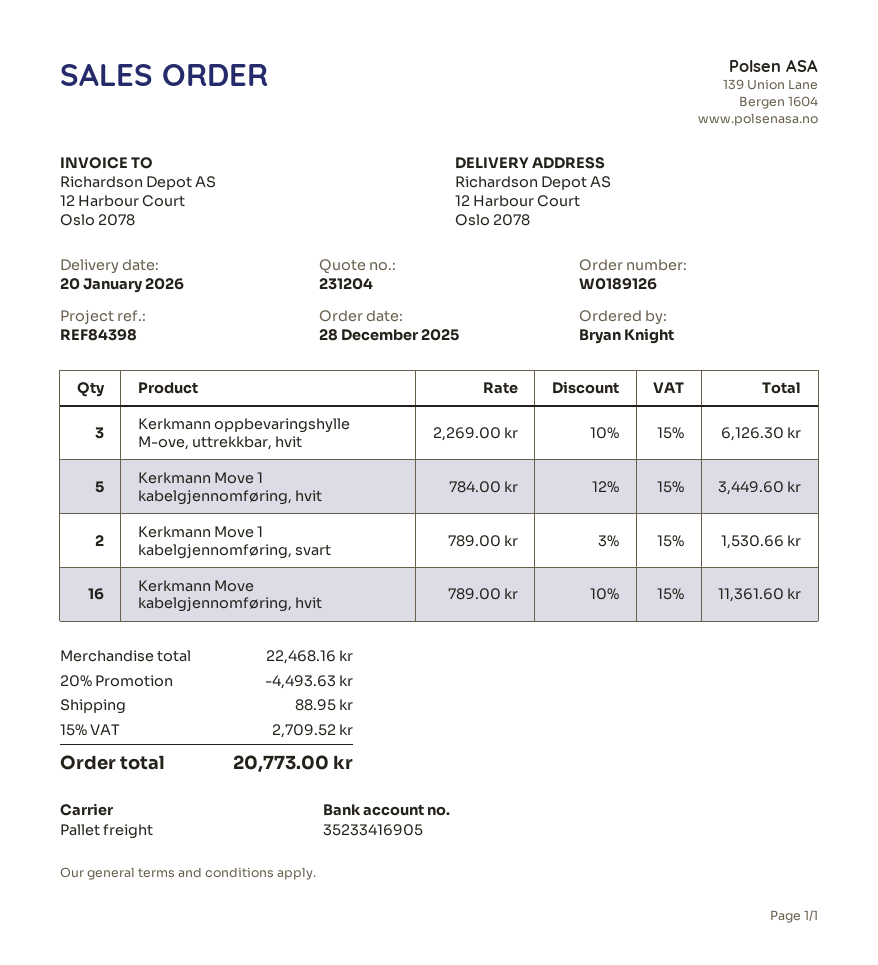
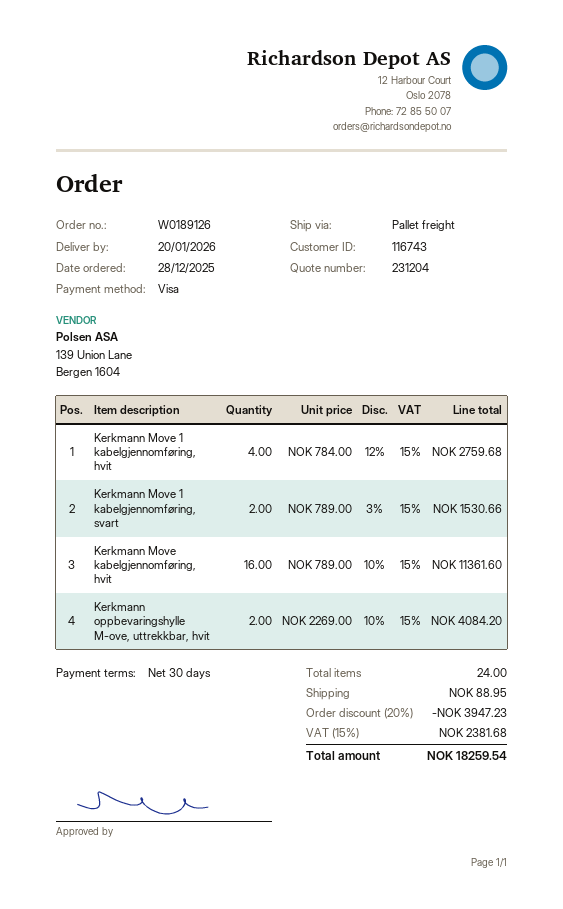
Kerkmann oppbevaringshylle M-ove, uttrekkbar, hvit: 3 x 2269.00 - 10% = 6126.30 -> 2 x 2269.00 - 10% = 4084.20
Kerkmann Move 1 kabelgjennomføring, hvit: 5 x 784.00 - 12% = 3449.60 -> 4 x 784.00 - 12% = 2759.68
discount: 20% = 4493.63 -> 20% = 3947.23
tax: 15% = 2709.52 -> 15% = 2381.68
total: 20773.00 -> 18259.54

